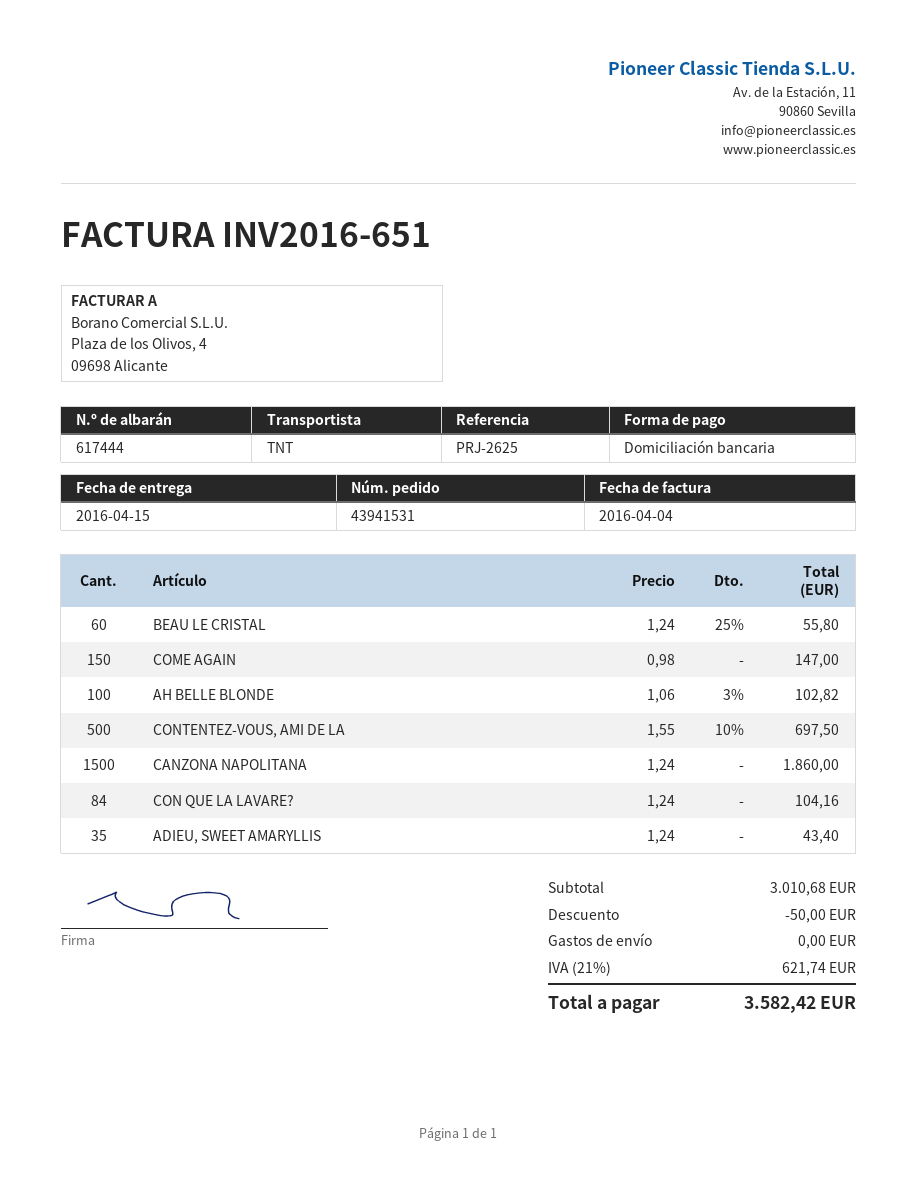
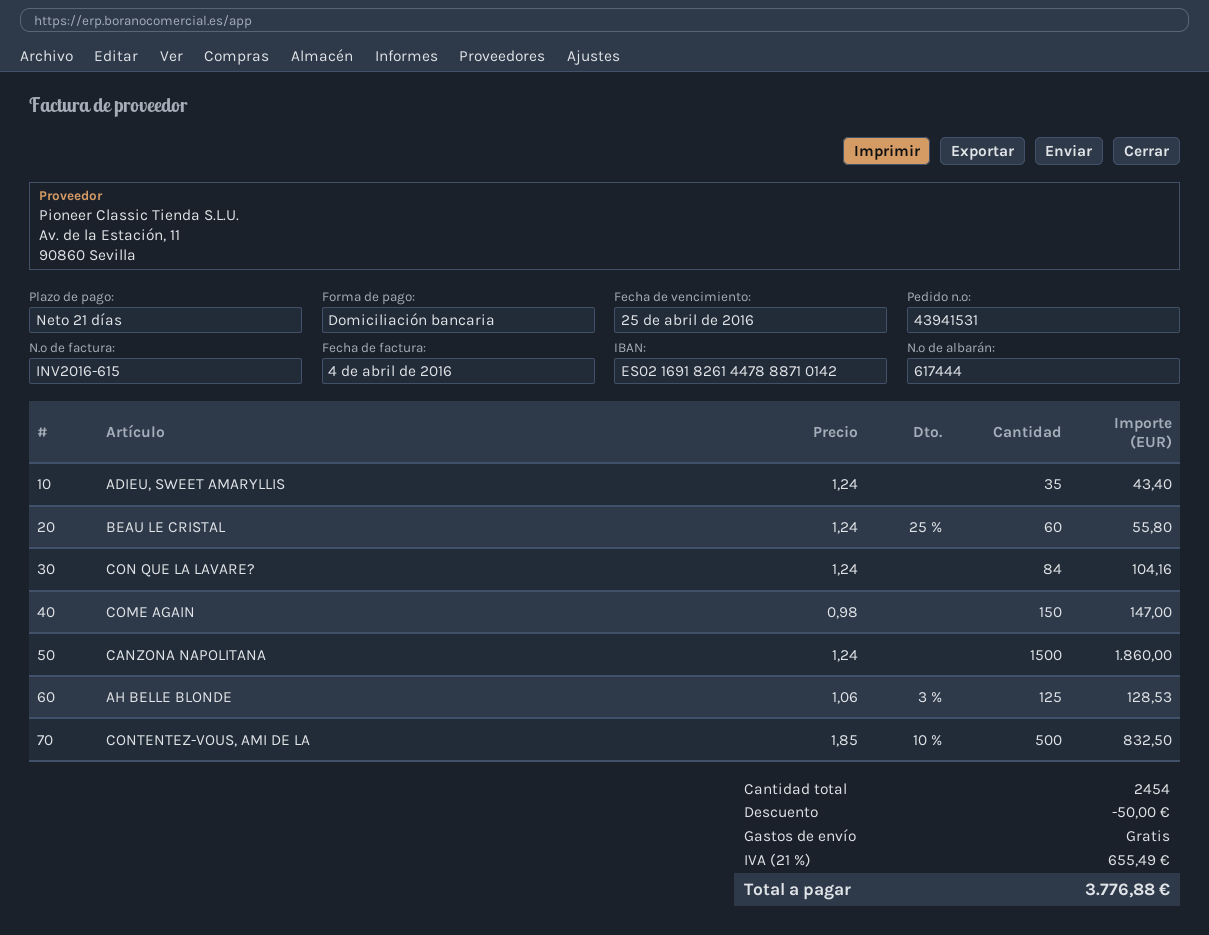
invoice number: INV2016-651 -> INV2016-615
AH BELLE BLONDE: 100 x 1.06 - 3% = 102.82 -> 125 x 1.06 - 3% = 128.53
CONTENTEZ-VOUS, AMI DE LA: 500 x 1.55 - 10% = 697.50 -> 500 x 1.85 - 10% = 832.50
tax: 21% = 621.74 -> 21% = 655.49
total: 3582.42 -> 3776.88

